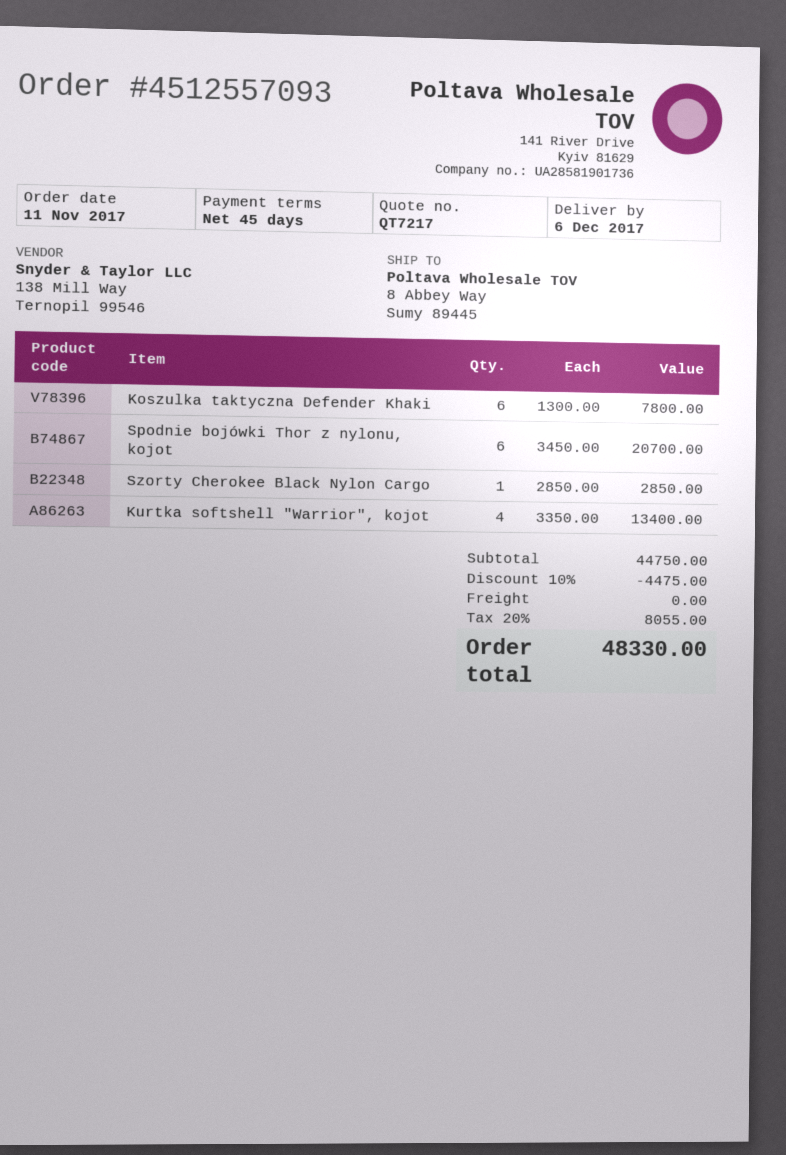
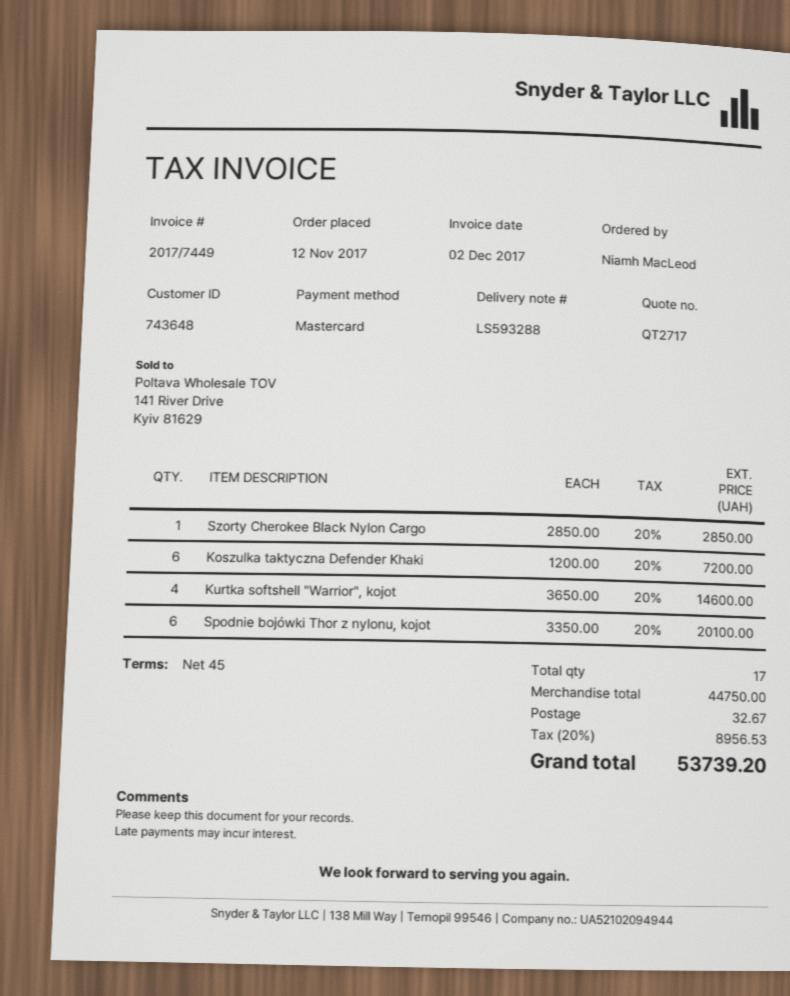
quote number: QT7217 -> QT2717
order date: 2017-11-11 -> 2017-11-12
Koszulka taktyczna Defender Khaki: 6 x 1300.00 = 7800.00 -> 6 x 1200.00 = 7200.00
Spodnie bojówki Thor z nylonu, kojot: 6 x 3450.00 = 20700.00 -> 6 x 3350.00 = 20100.00
Kurtka softshell "Warrior", kojot: 4 x 3350.00 = 13400.00 -> 4 x 3650.00 = 14600.00
discount: 10% = 4475.00 -> none
shipping: 0.00 -> 32.67
tax: 20% = 8055.00 -> 20% = 8956.53
total: 48330.00 -> 53739.20

